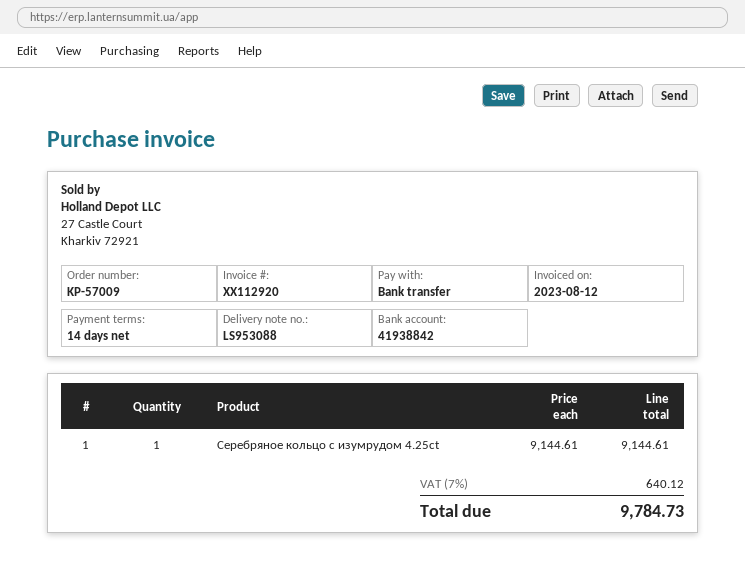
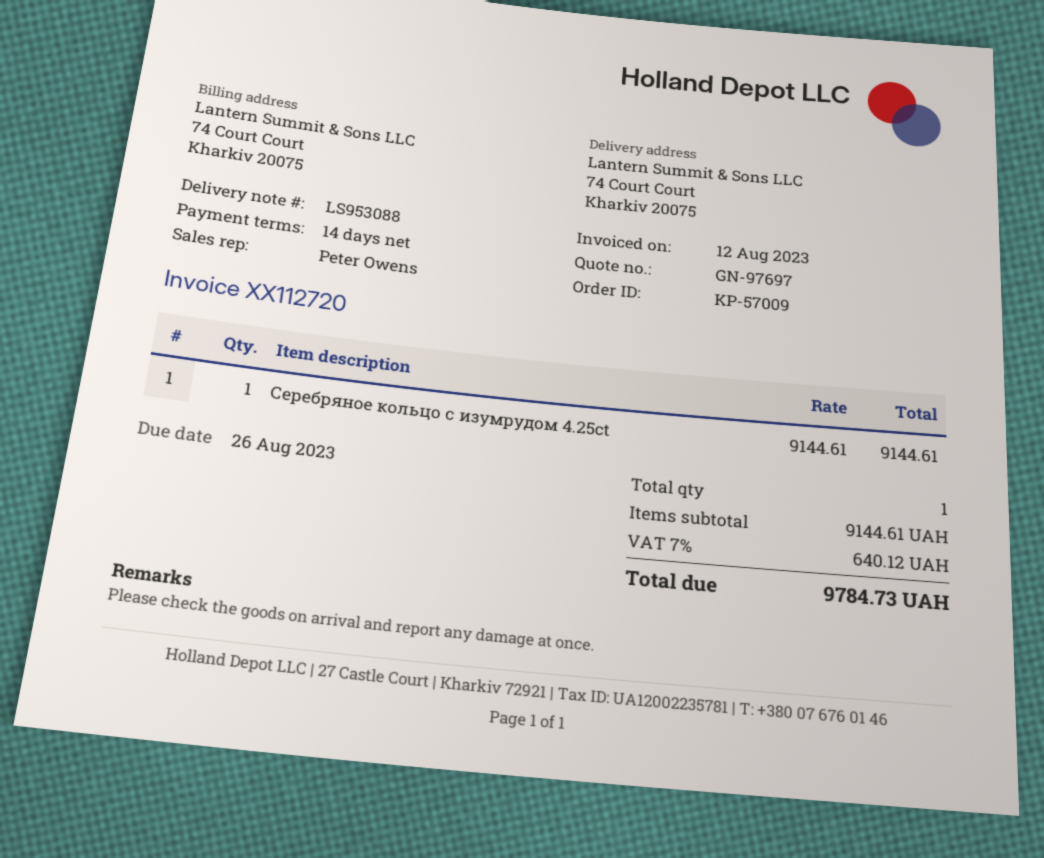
invoice number: XX112920 -> XX112720

